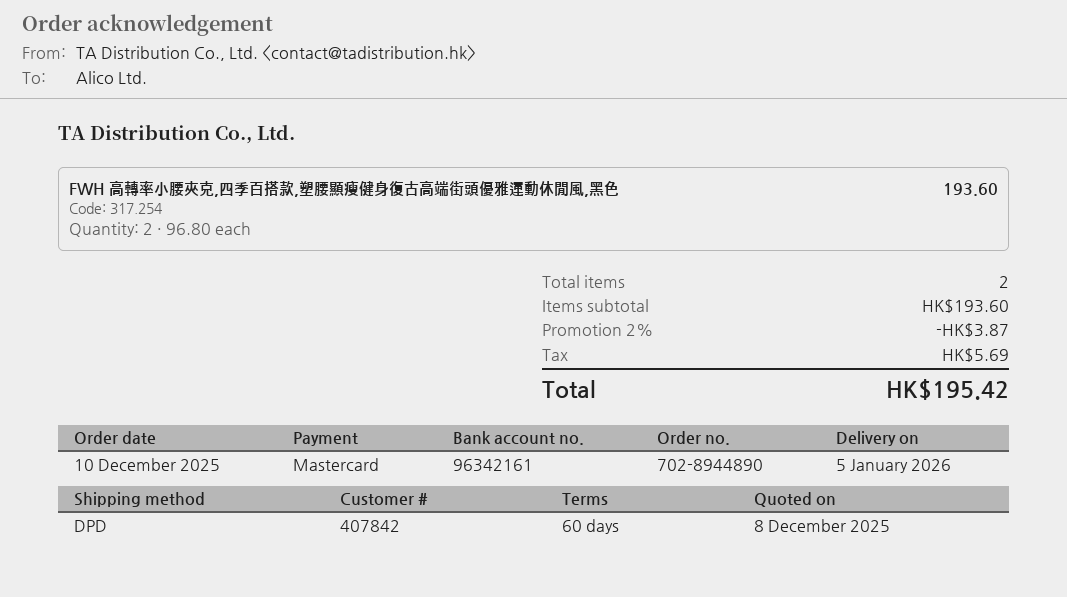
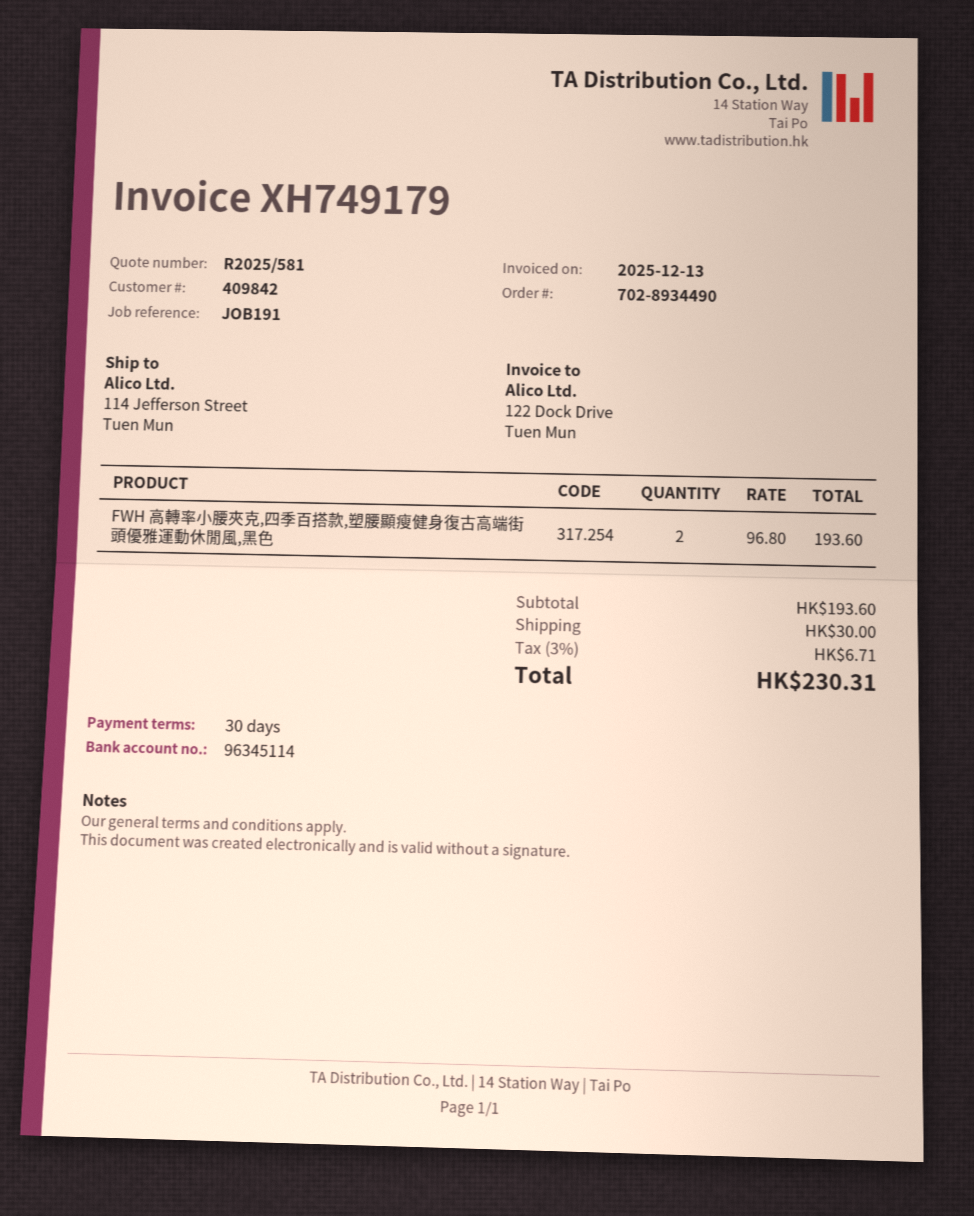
order number: 702-8944890 -> 702-8934490
payment terms: 60 days -> 30 days
customer number: 407842 -> 409842
bank account: 96342161 -> 96345114
discount: 2% = 3.87 -> none
shipping: none -> 30.00
tax: 5.69 -> 6.71
total: 195.42 -> 230.31

